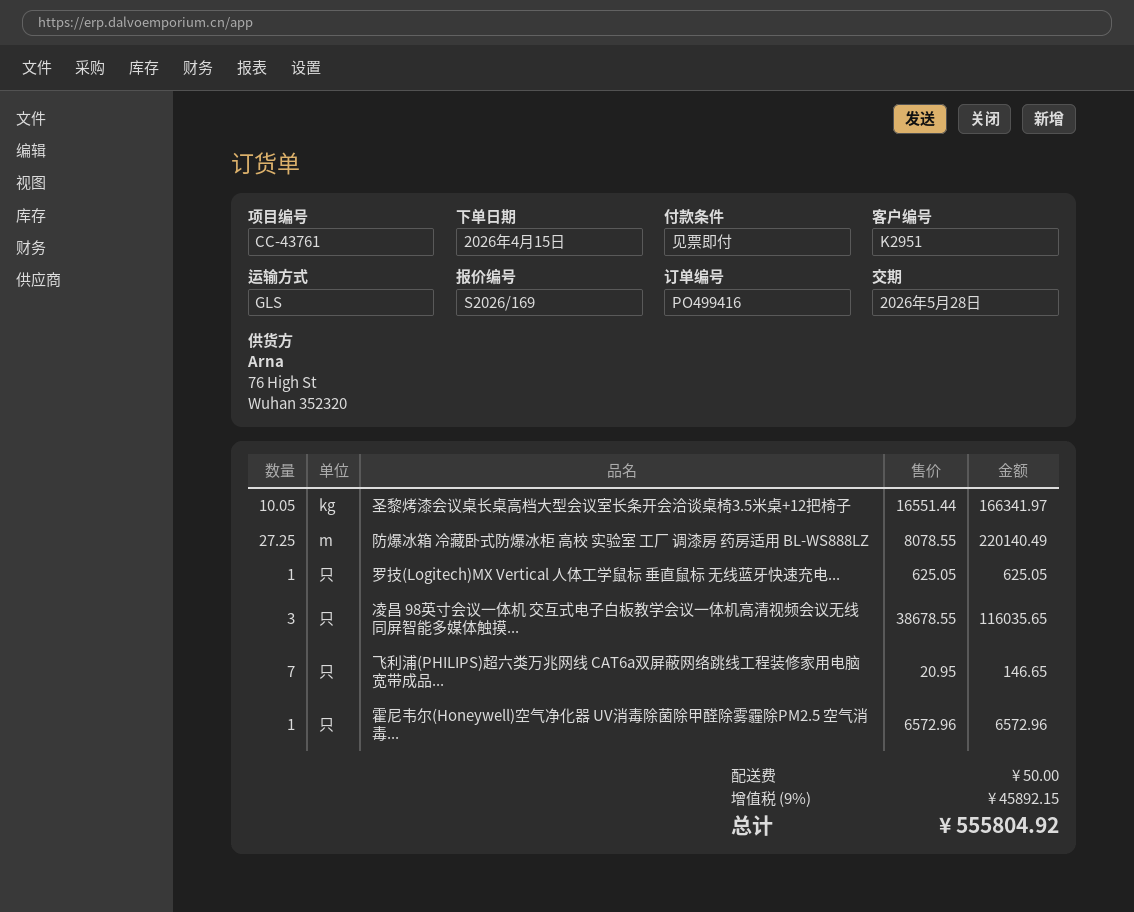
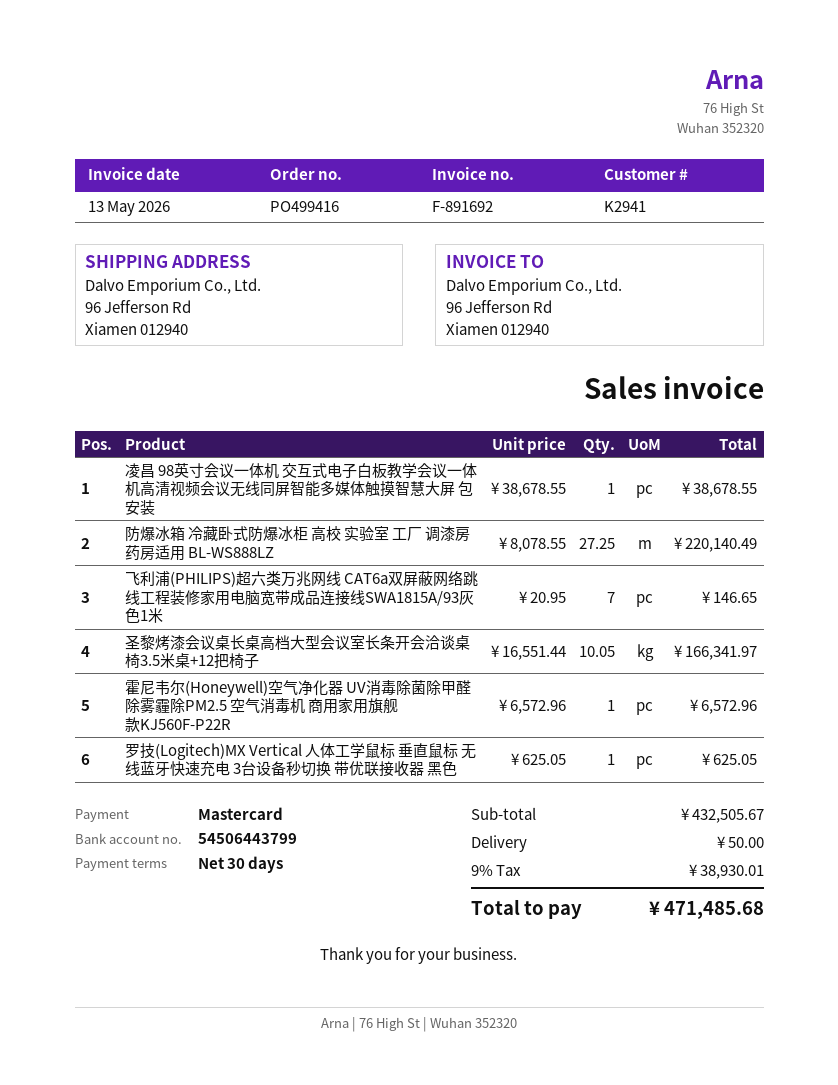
payment terms: on receipt -> 30 days
customer number: K2951 -> K2941
凌昌 98英寸会议一体机 交互式电子白板教学会议一体机高清视频会议无线同屏智能多媒体触摸...: 3 x 38678.55 = 116035.65 -> 1 x 38678.55 = 38678.55
tax: 9% = 45892.15 -> 9% = 38930.01
total: 555804.92 -> 471485.68

